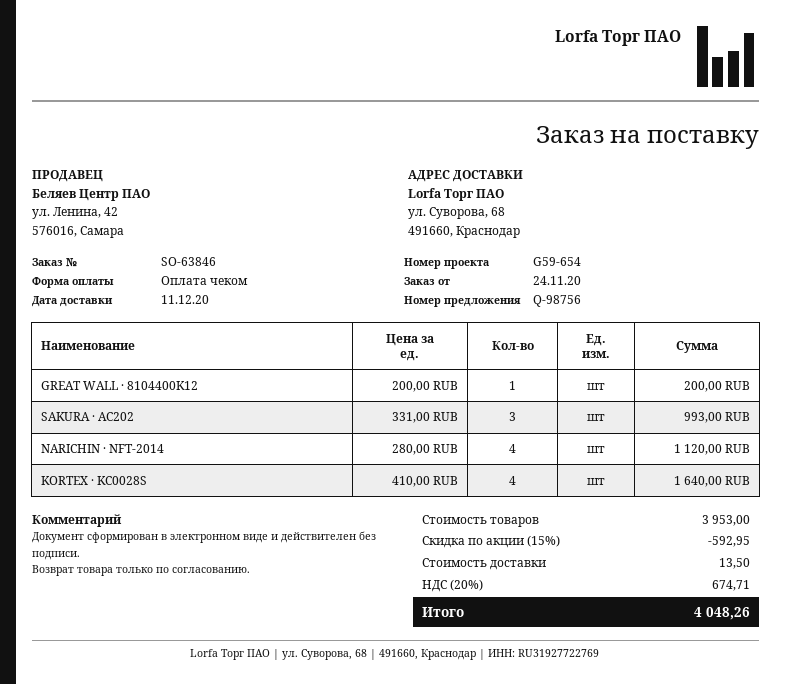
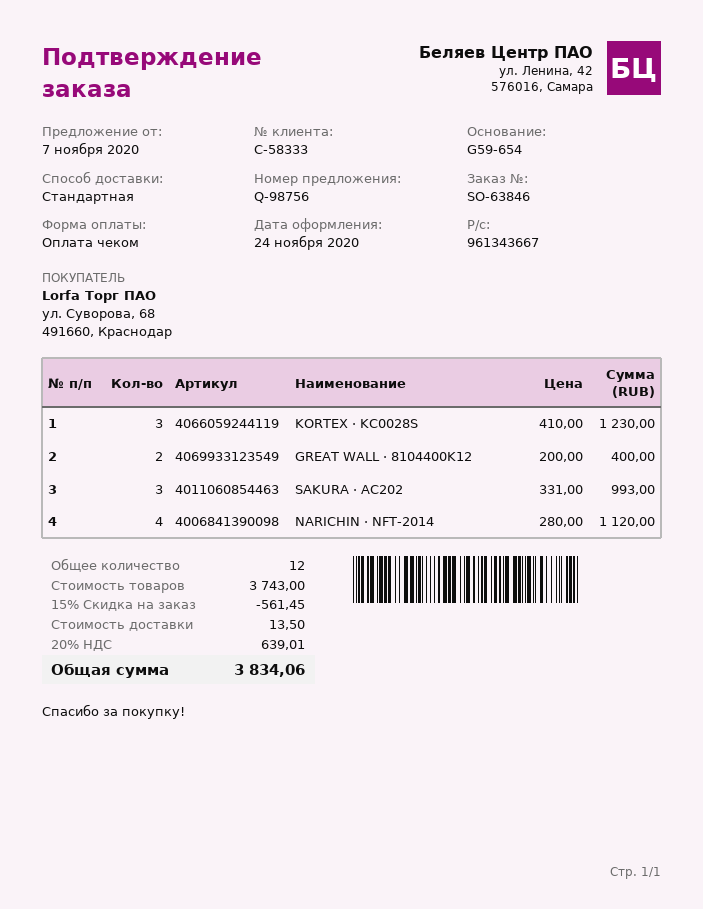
GREAT WALL · 8104400K12: 1 x 200.00 = 200.00 -> 2 x 200.00 = 400.00
KORTEX · KC0028S: 4 x 410.00 = 1640.00 -> 3 x 410.00 = 1230.00
subtotal: 3953.00 -> 3743.00
discount: 15% = 592.95 -> 15% = 561.45
tax: 20% = 674.71 -> 20% = 639.01
total: 4048.26 -> 3834.06

